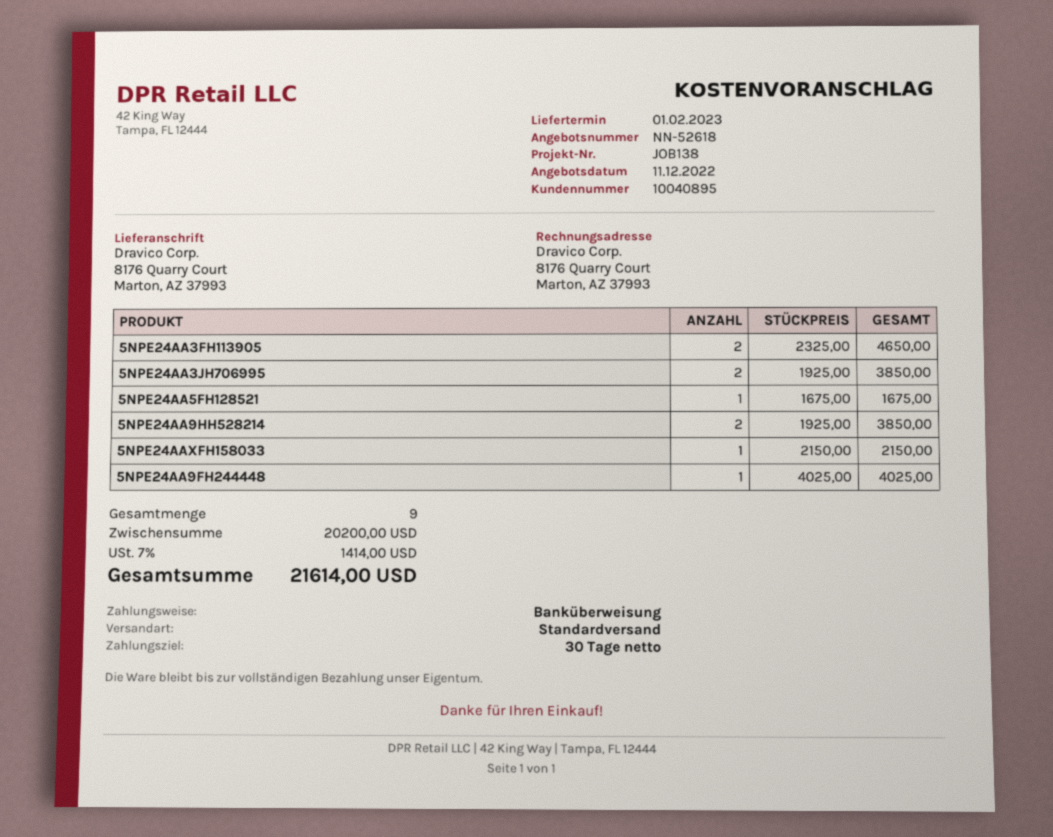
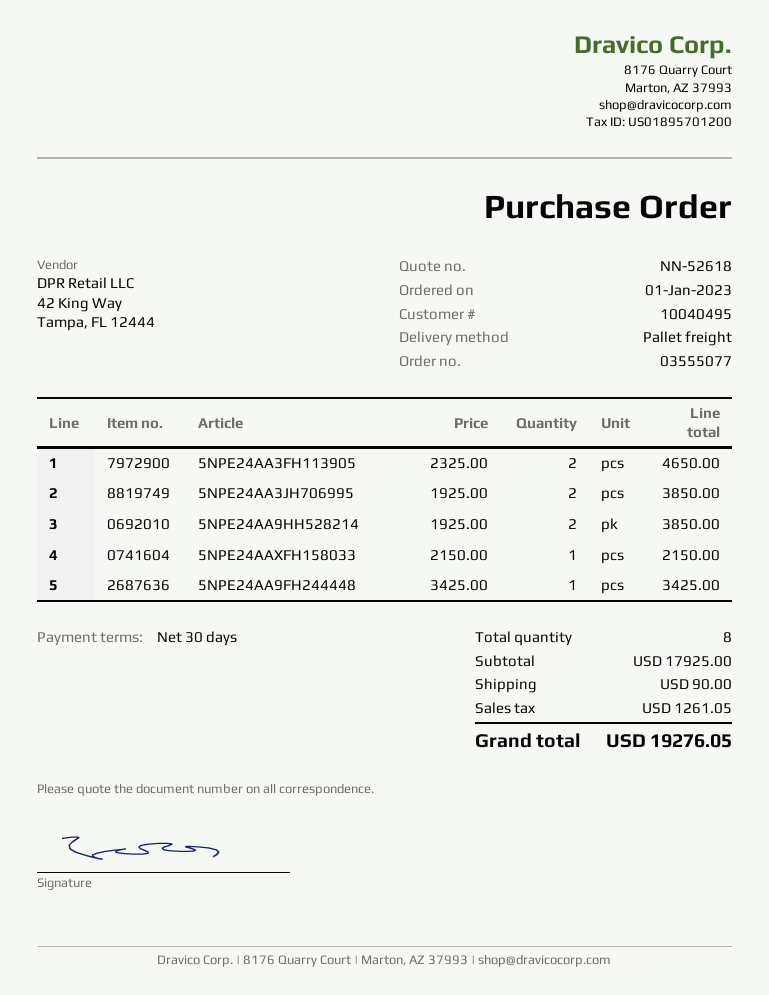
customer number: 10040895 -> 10040495
shipping method: standard -> pallet freight
5NPE24AA5FH128521: 1 x 1675.00 = 1675.00 -> none
5NPE24AA9FH244448: 1 x 4025.00 = 4025.00 -> 1 x 3425.00 = 3425.00
total quantity: 9 -> 8
subtotal: 20200.00 -> 17925.00
shipping: none -> 90.00
tax: 1414.00 -> 1261.05
total: 21614.00 -> 19276.05

